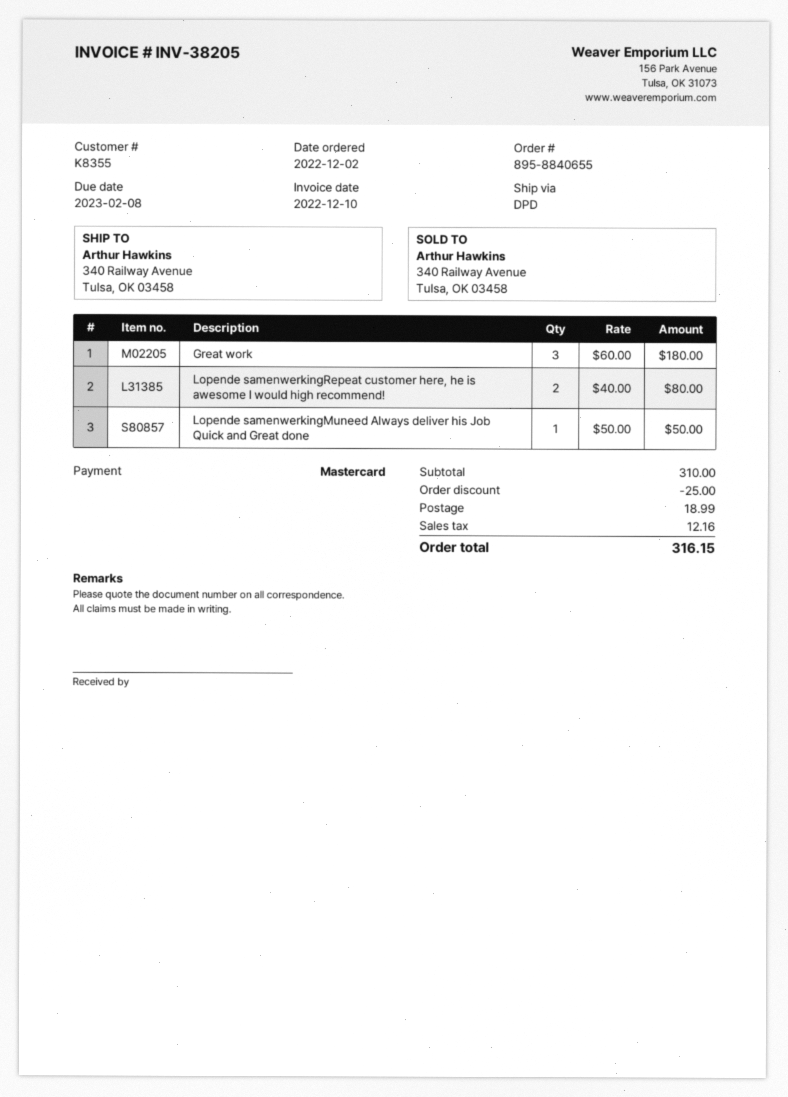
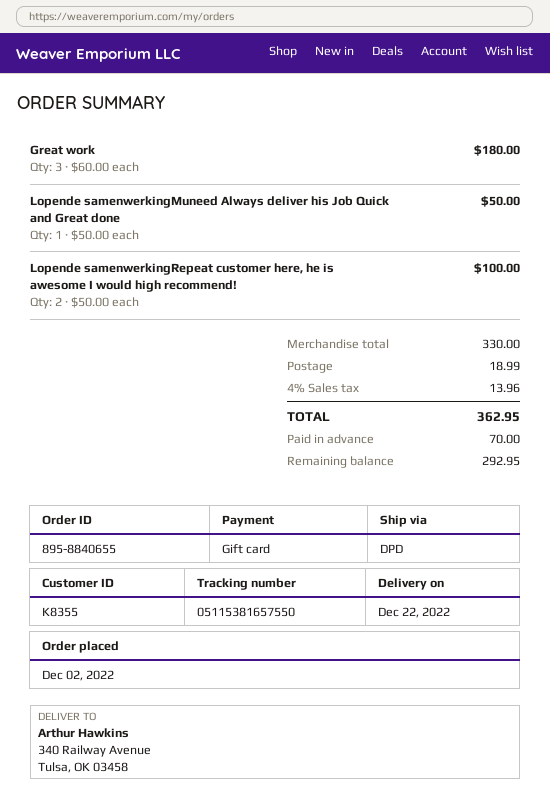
payment method: Mastercard -> gift card
Lopende samenwerkingRepeat customer here, he is awesome I would high recommend!: 2 x 40.00 = 80.00 -> 2 x 50.00 = 100.00
subtotal: 310.00 -> 330.00
discount: 25.00 -> none
tax: 12.16 -> 13.96
total: 316.15 -> 362.95

